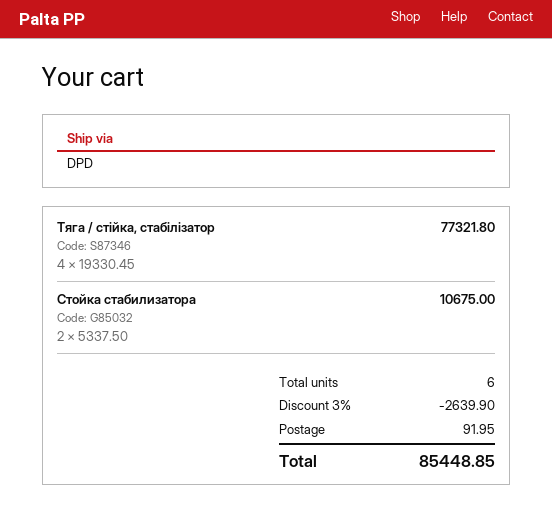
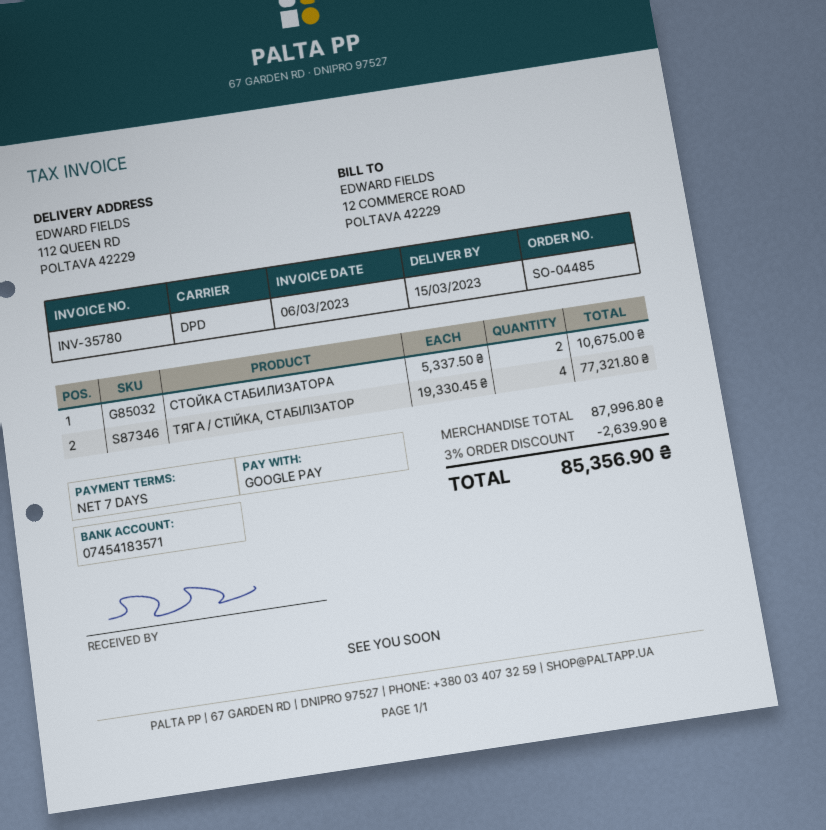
shipping: 91.95 -> none
total: 85448.85 -> 85356.90

